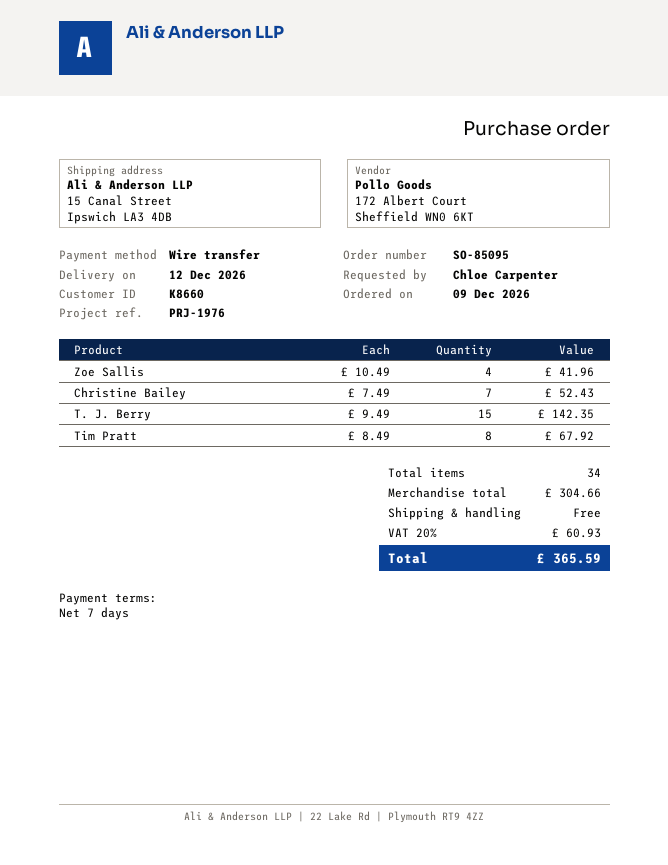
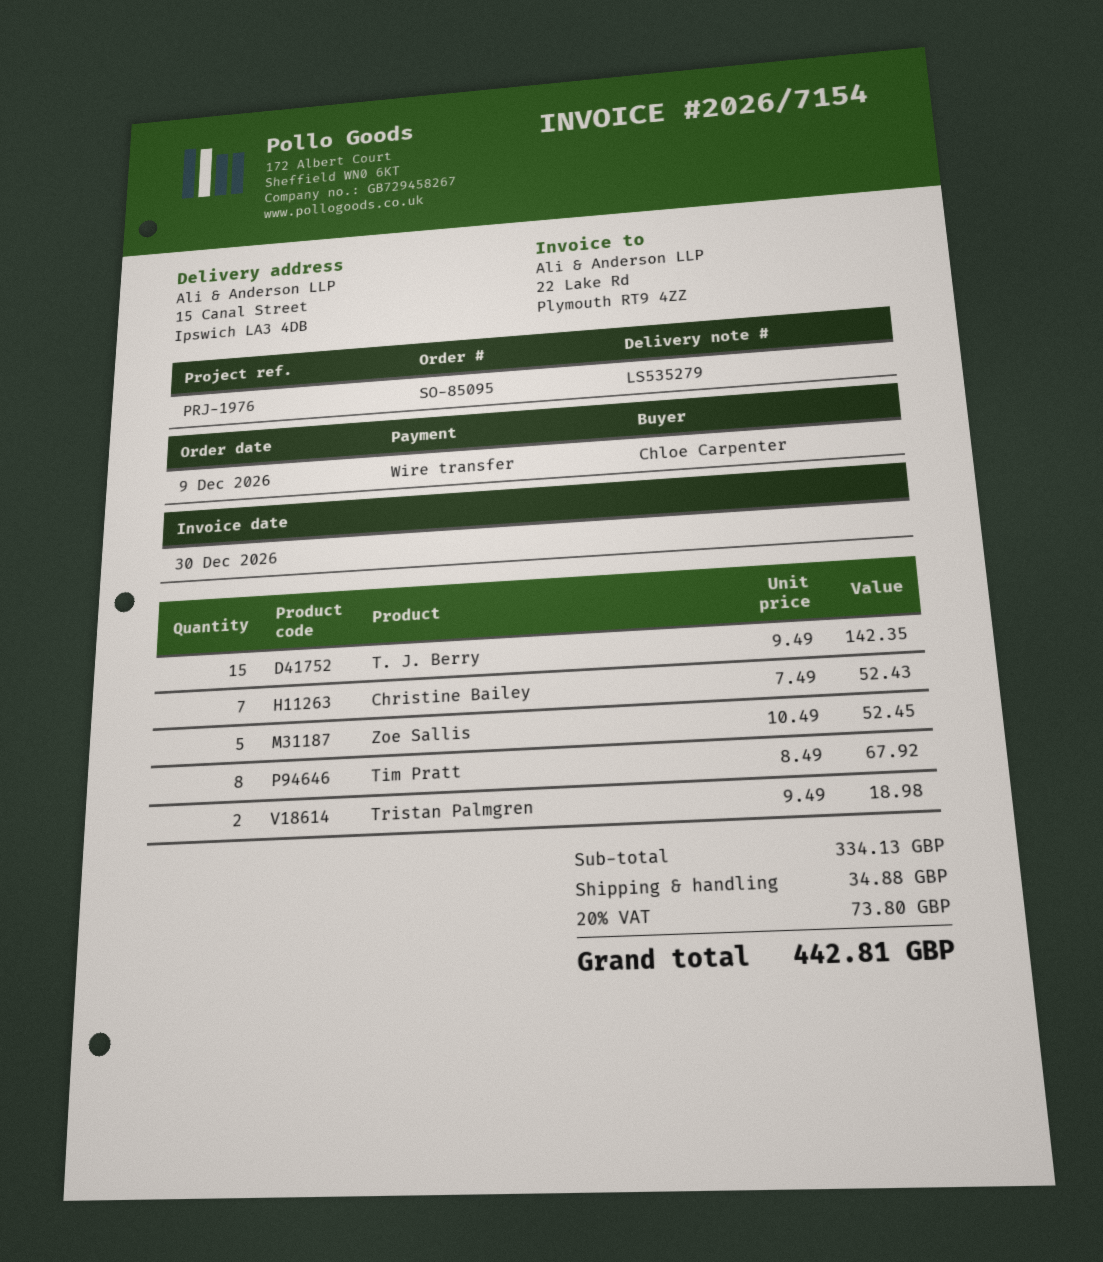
Zoe Sallis: 4 x 10.49 = 41.96 -> 5 x 10.49 = 52.45
Tristan Palmgren: none -> 2 x 9.49 = 18.98
subtotal: 304.66 -> 334.13
shipping: 0.00 -> 34.88
tax: 20% = 60.93 -> 20% = 73.80
total: 365.59 -> 442.81

